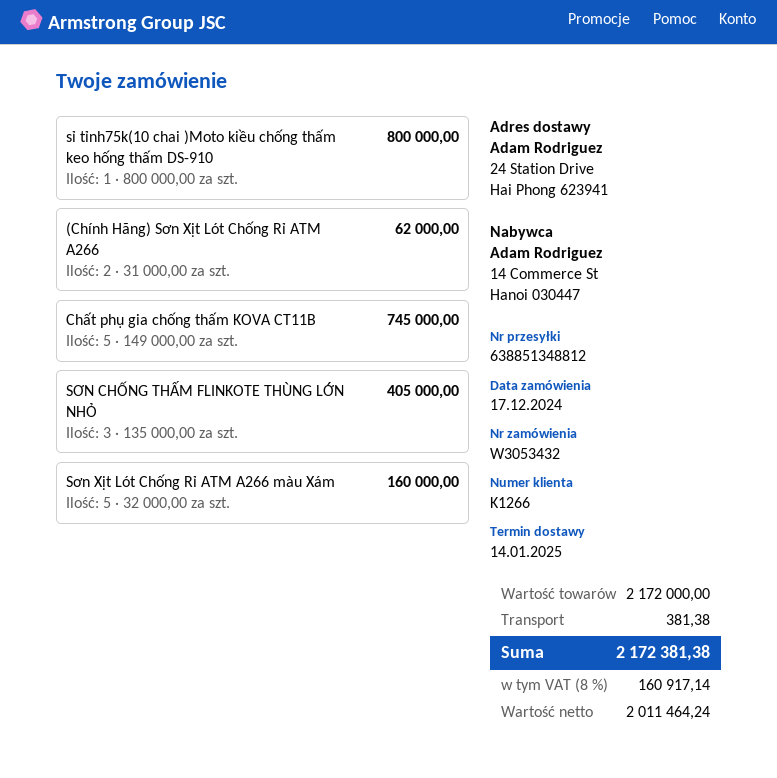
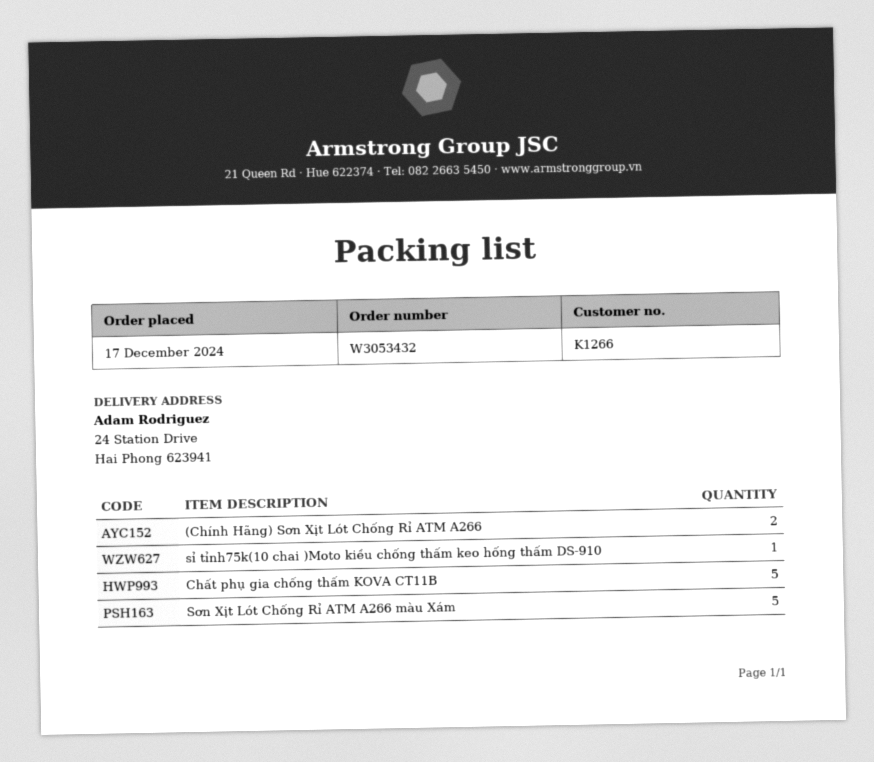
SƠN CHỐNG THẤM FLINKOTE THÙNG LỚN NHỎ: 3 -> none

